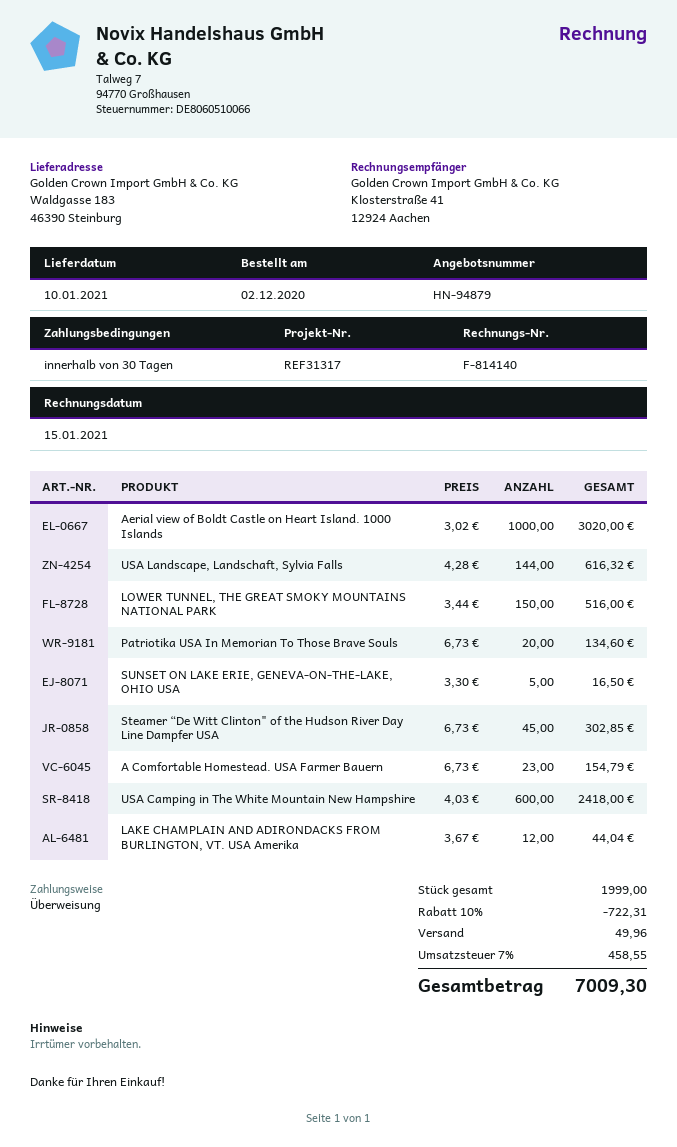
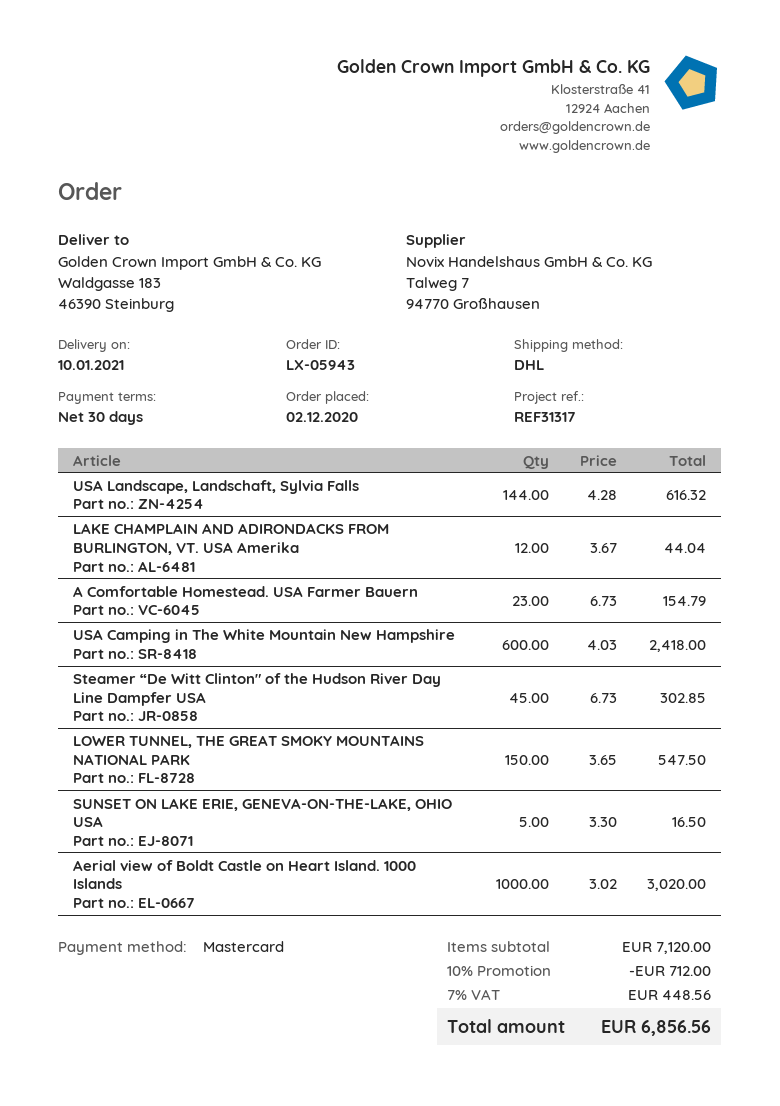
payment method: bank transfer -> Mastercard
LOWER TUNNEL, THE GREAT SMOKY MOUNTAINS NATIONAL PARK: 150 x 3.44 = 516.00 -> 150 x 3.65 = 547.50
Patriotika USA In Memorian To Those Brave Souls: 20 x 6.73 = 134.60 -> none
discount: 10% = 722.31 -> 10% = 712.00
shipping: 49.96 -> none
tax: 7% = 458.55 -> 7% = 448.56
total: 7009.30 -> 6856.56

